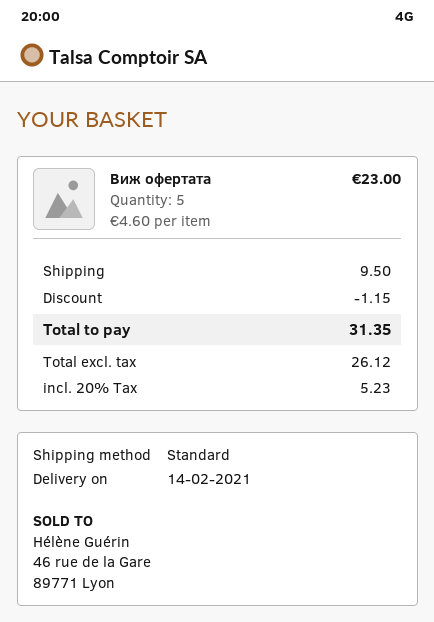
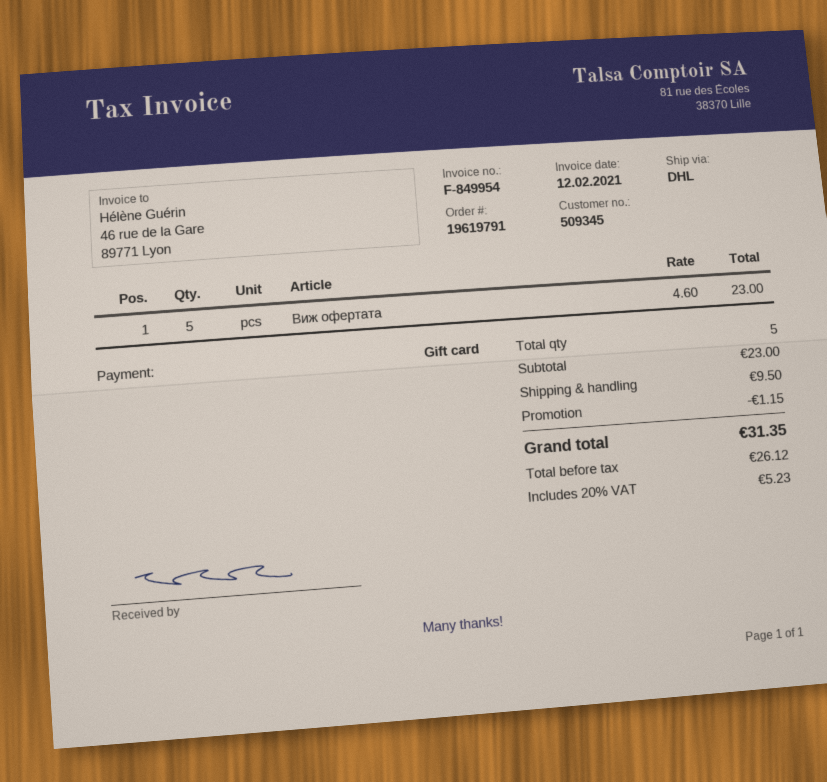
shipping method: standard -> DHL

